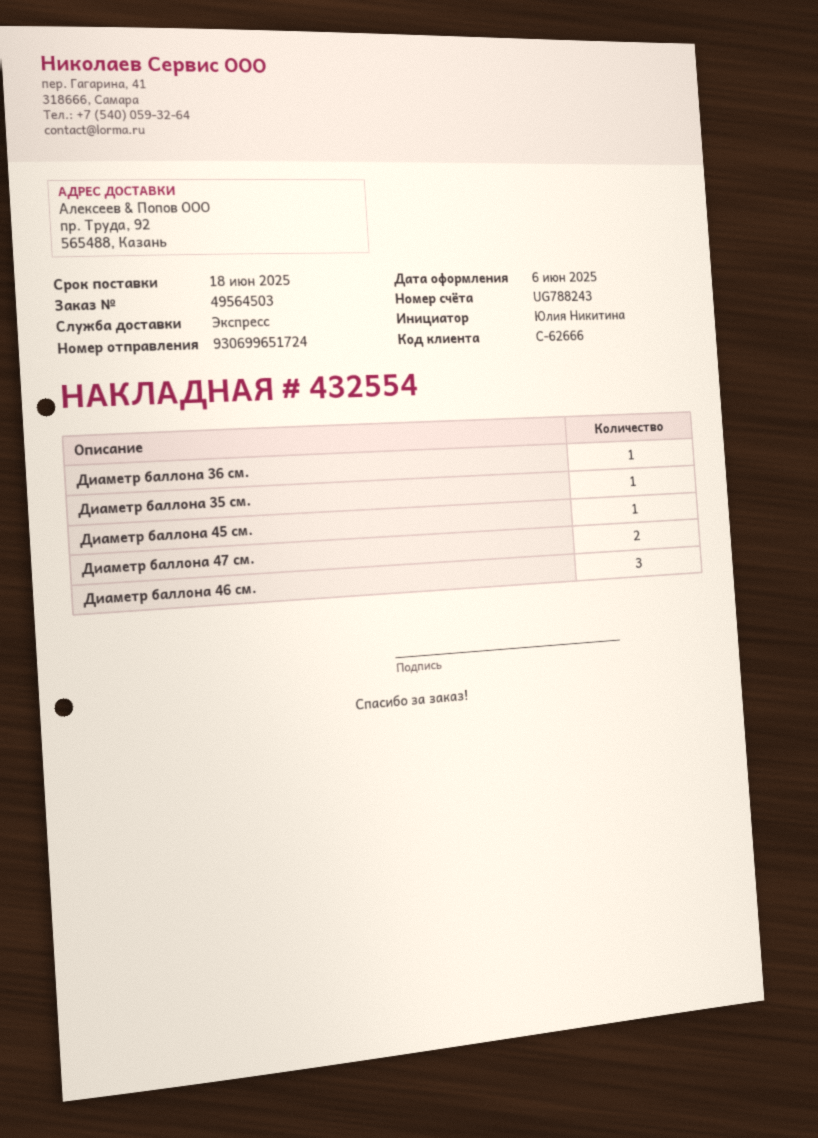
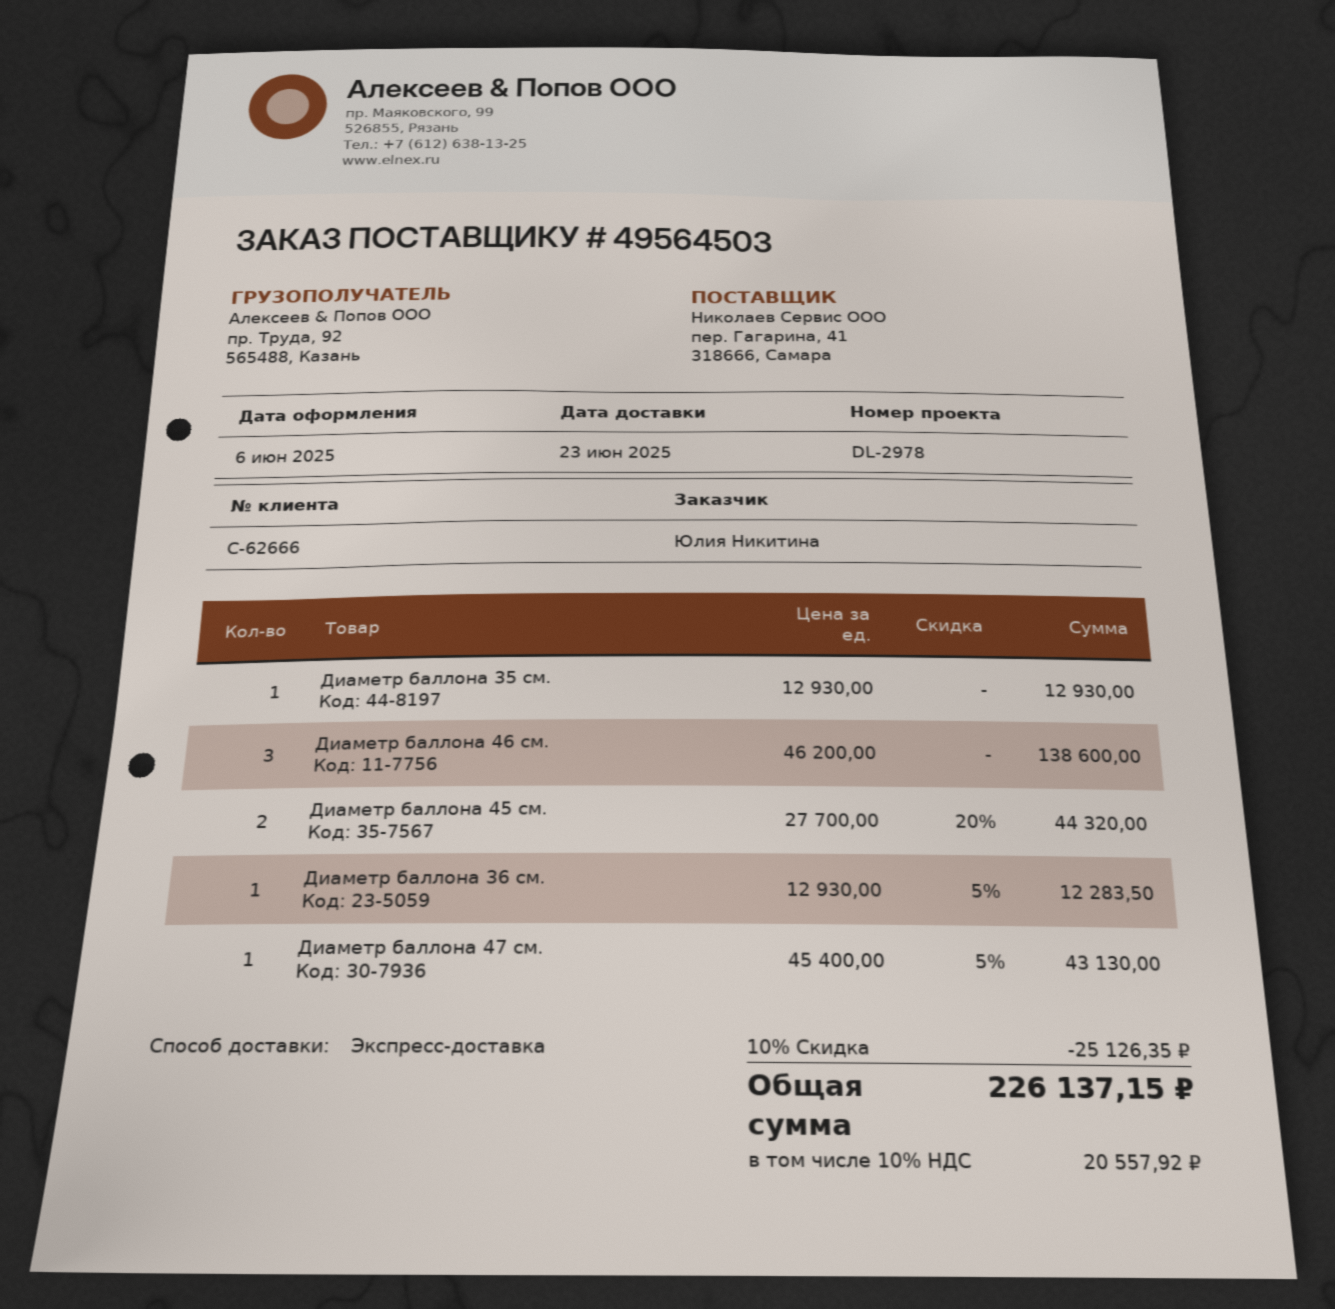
delivery date: 2025-06-18 -> 2025-06-23
Диаметр баллона 45 см.: 1 -> 2
Диаметр баллона 47 см.: 2 -> 1

